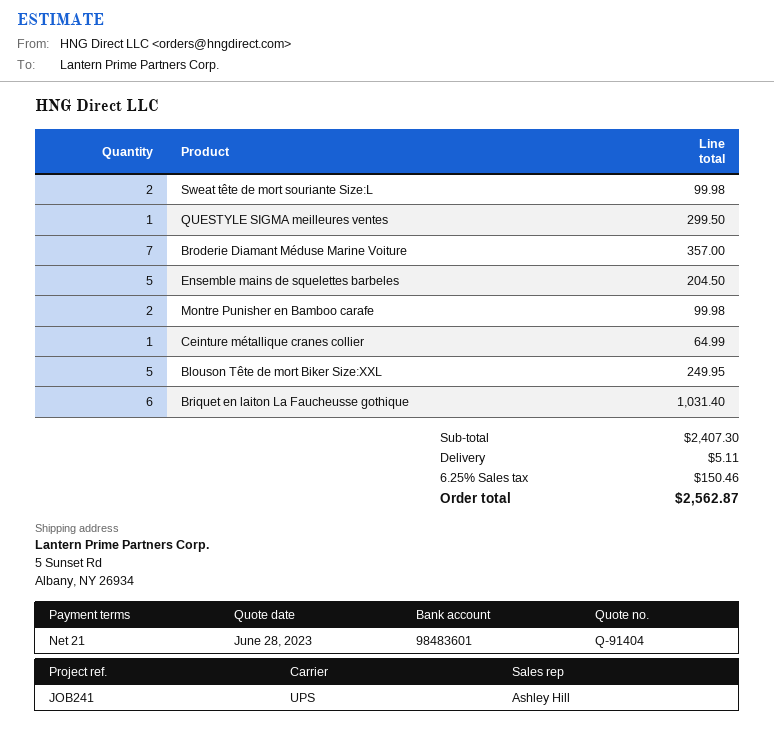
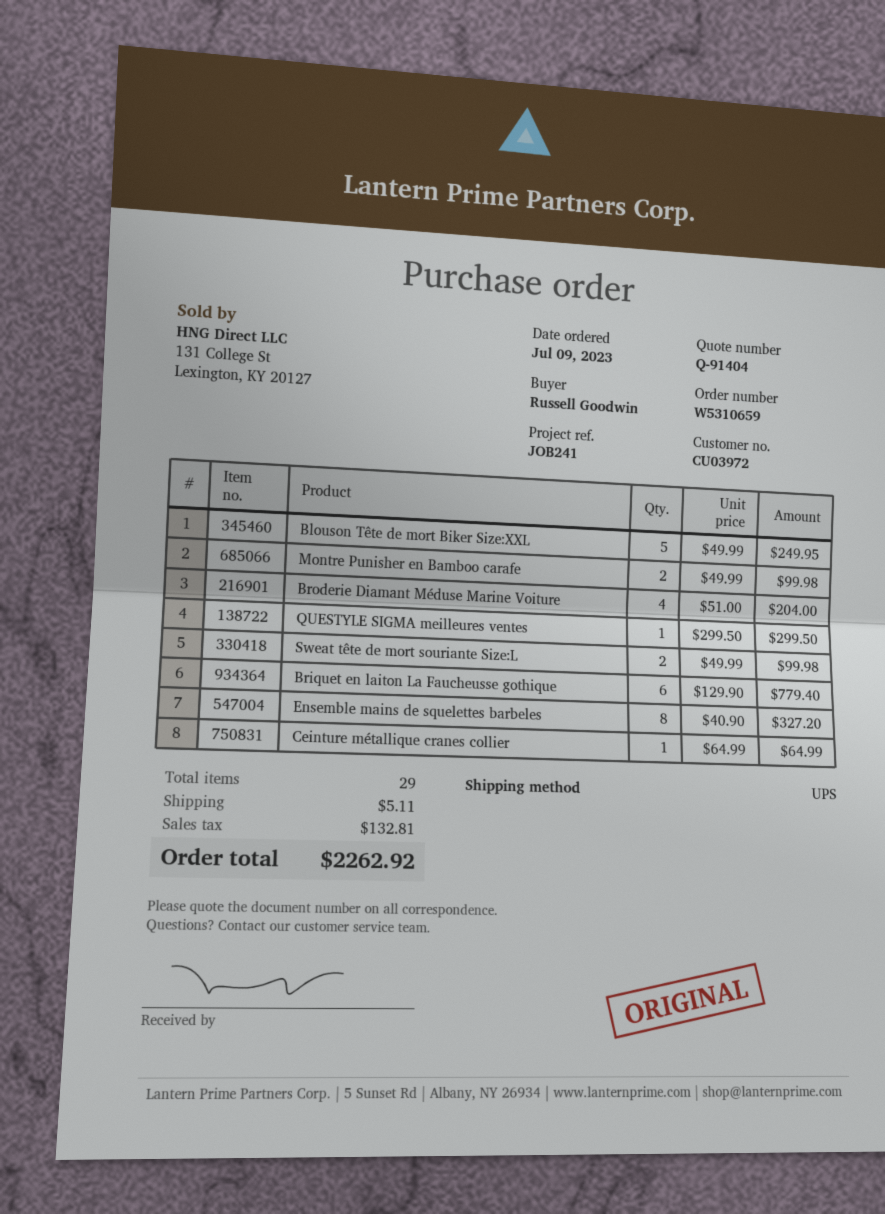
Broderie Diamant Méduse Marine Voiture: 7 for 357.00 -> 4 for 204.00
Ensemble mains de squelettes barbeles: 5 for 204.50 -> 8 for 327.20
Briquet en laiton La Faucheusse gothique: 6 for 1031.40 -> 6 for 779.40
tax: 150.46 -> 132.81
total: 2562.87 -> 2262.92

